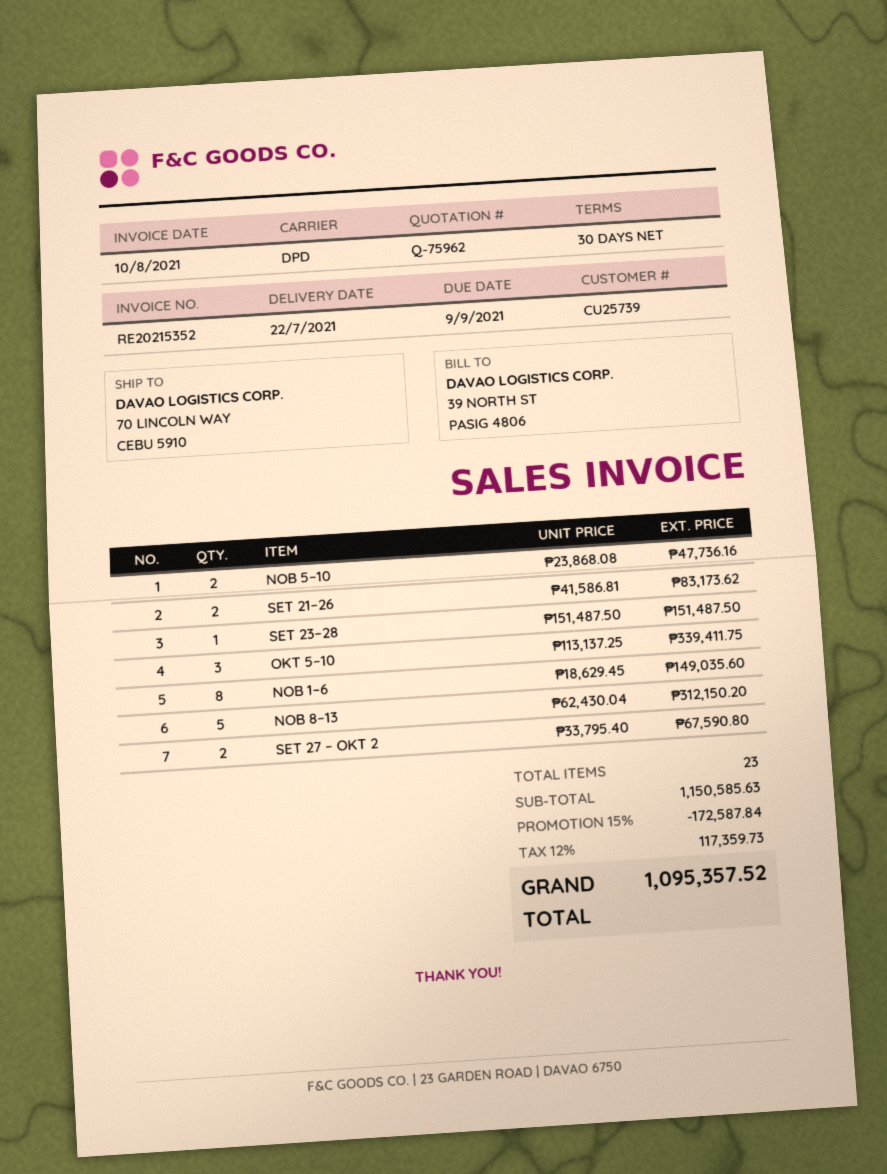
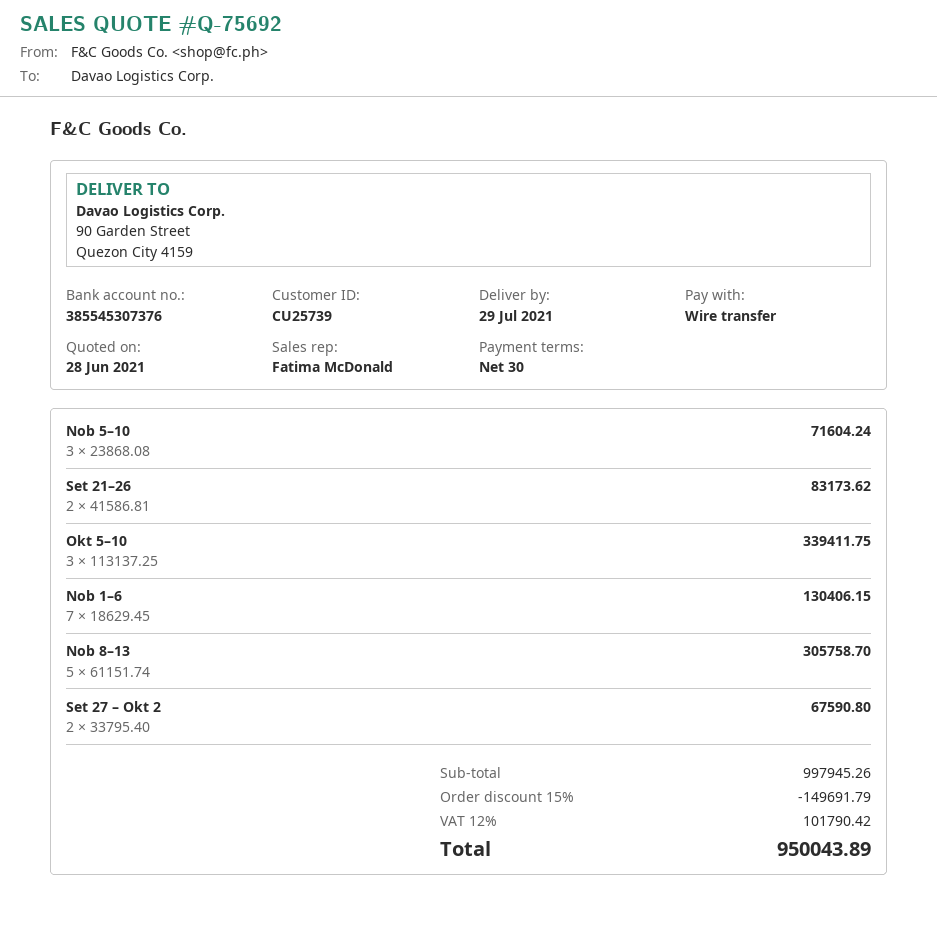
quote number: Q-75962 -> Q-75692
delivery date: 2021-07-22 -> 2021-07-29
ship to: 70 LINCOLN WAY, CEBU 5910 -> 90 Garden Street, Quezon City 4159
NOB 5–10: 2 x 23868.08 = 47736.16 -> 3 x 23868.08 = 71604.24
SET 23–28: 1 x 151487.50 = 151487.50 -> none
NOB 1–6: 8 x 18629.45 = 149035.60 -> 7 x 18629.45 = 130406.15
NOB 8–13: 5 x 62430.04 = 312150.20 -> 5 x 61151.74 = 305758.70
subtotal: 1150585.63 -> 997945.26
discount: 15% = 172587.84 -> 15% = 149691.79
tax: 12% = 117359.73 -> 12% = 101790.42
total: 1095357.52 -> 950043.89

